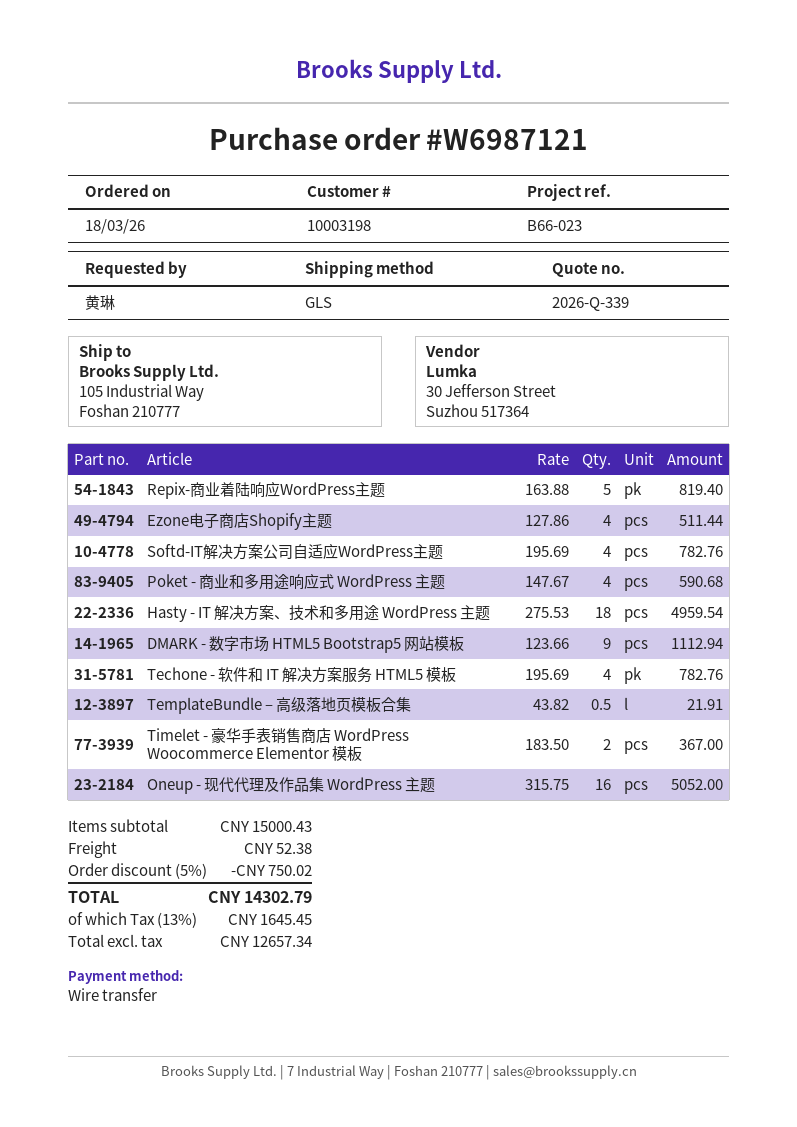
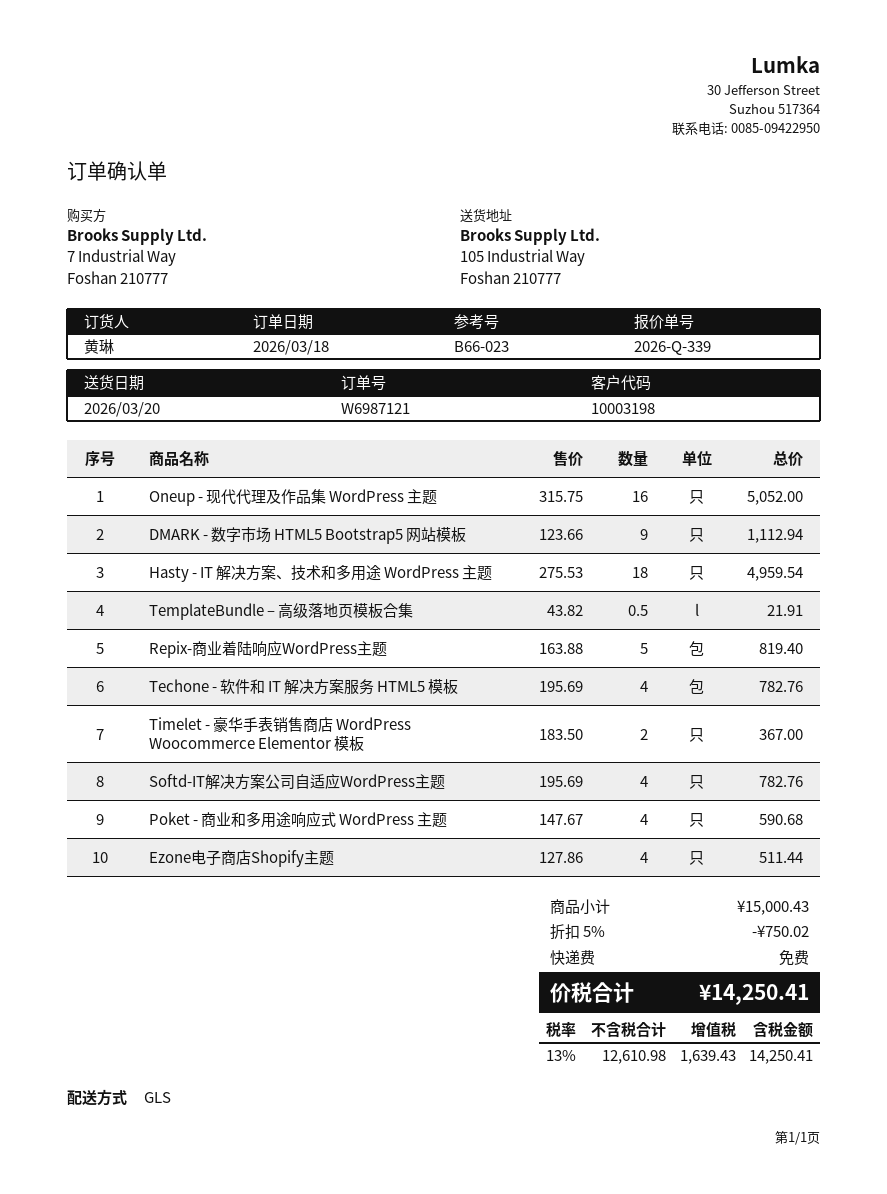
shipping: 52.38 -> 0.00
net: 12657.34 -> 12610.98
tax: 13% = 1645.45 -> 13% = 1639.43
total: 14302.79 -> 14250.41

